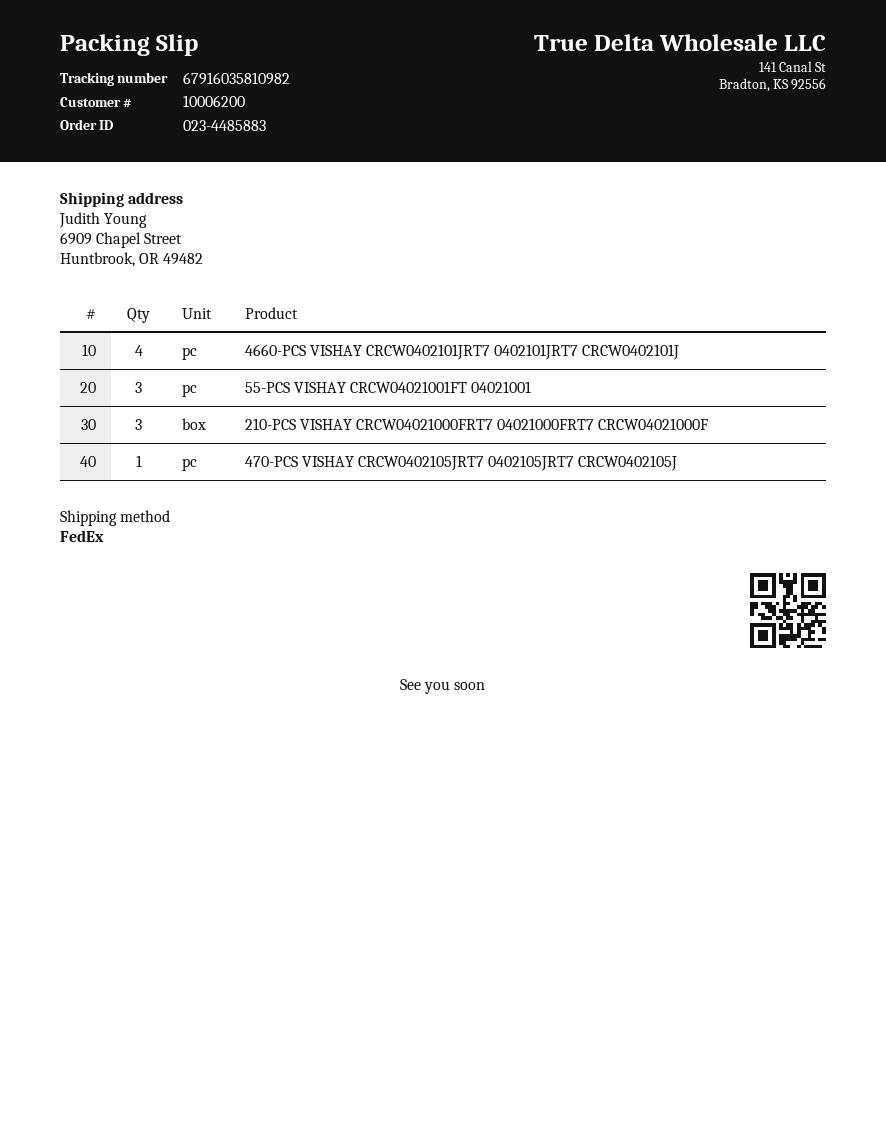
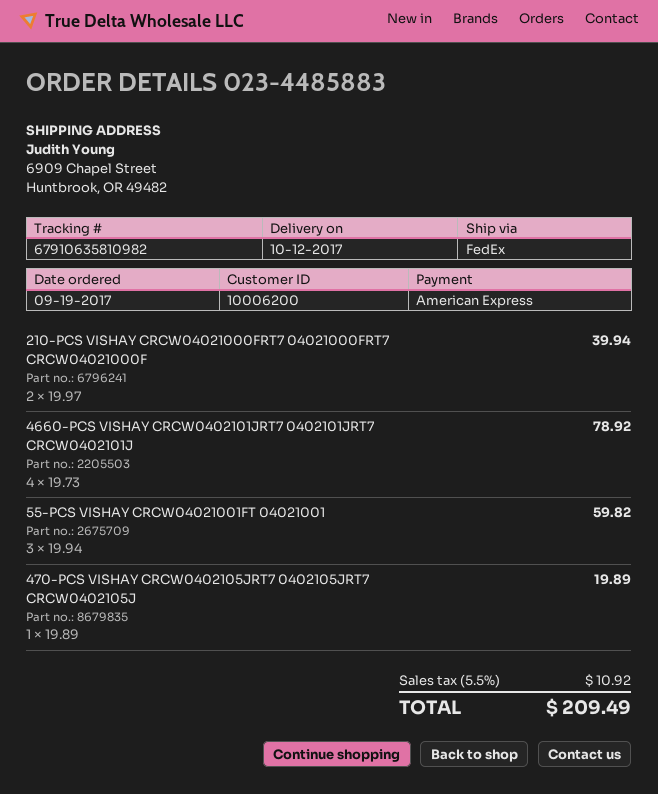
tracking number: 67916035810982 -> 67910635810982
210-PCS VISHAY CRCW04021000FRT7 04021000FRT7 CRCW04021000F: 3 -> 2

